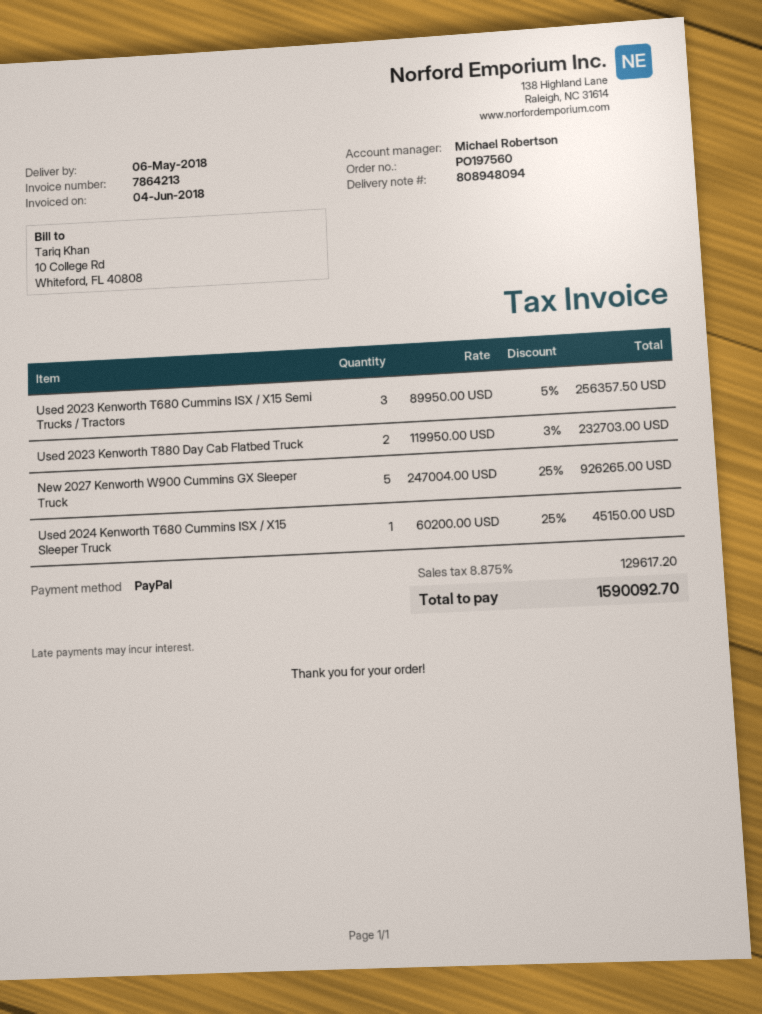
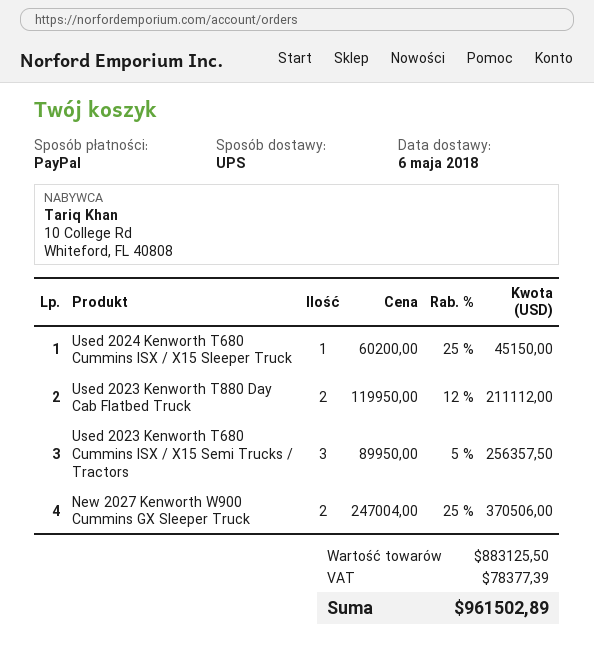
Used 2023 Kenworth T880 Day Cab Flatbed Truck: 2 x 119950.00 - 3% = 232703.00 -> 2 x 119950.00 - 12% = 211112.00
New 2027 Kenworth W900 Cummins GX Sleeper Truck: 5 x 247004.00 - 25% = 926265.00 -> 2 x 247004.00 - 25% = 370506.00
tax: 129617.20 -> 78377.39
total: 1590092.70 -> 961502.89

